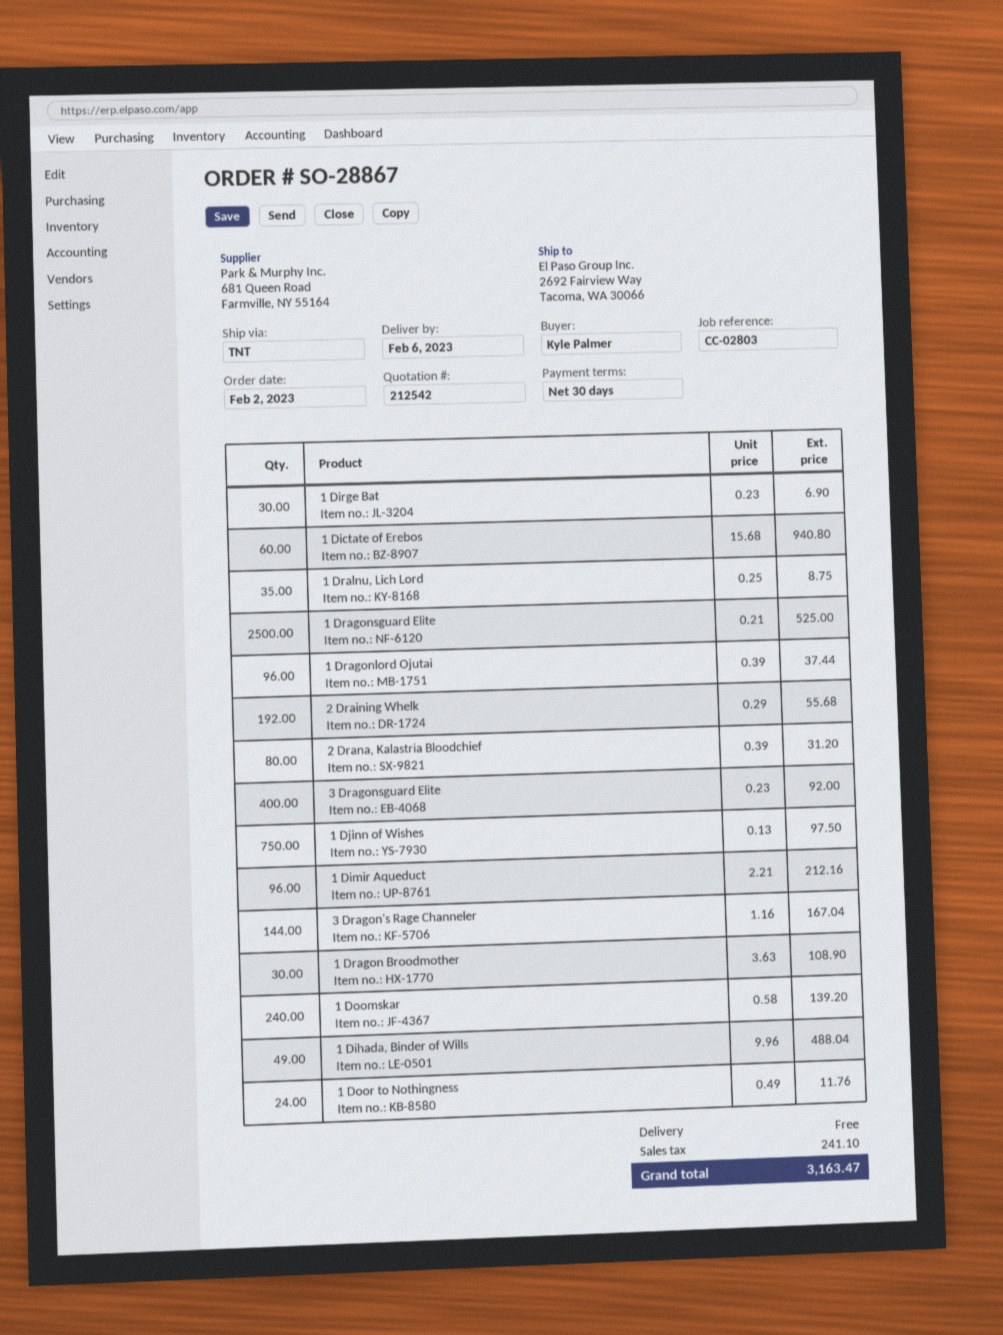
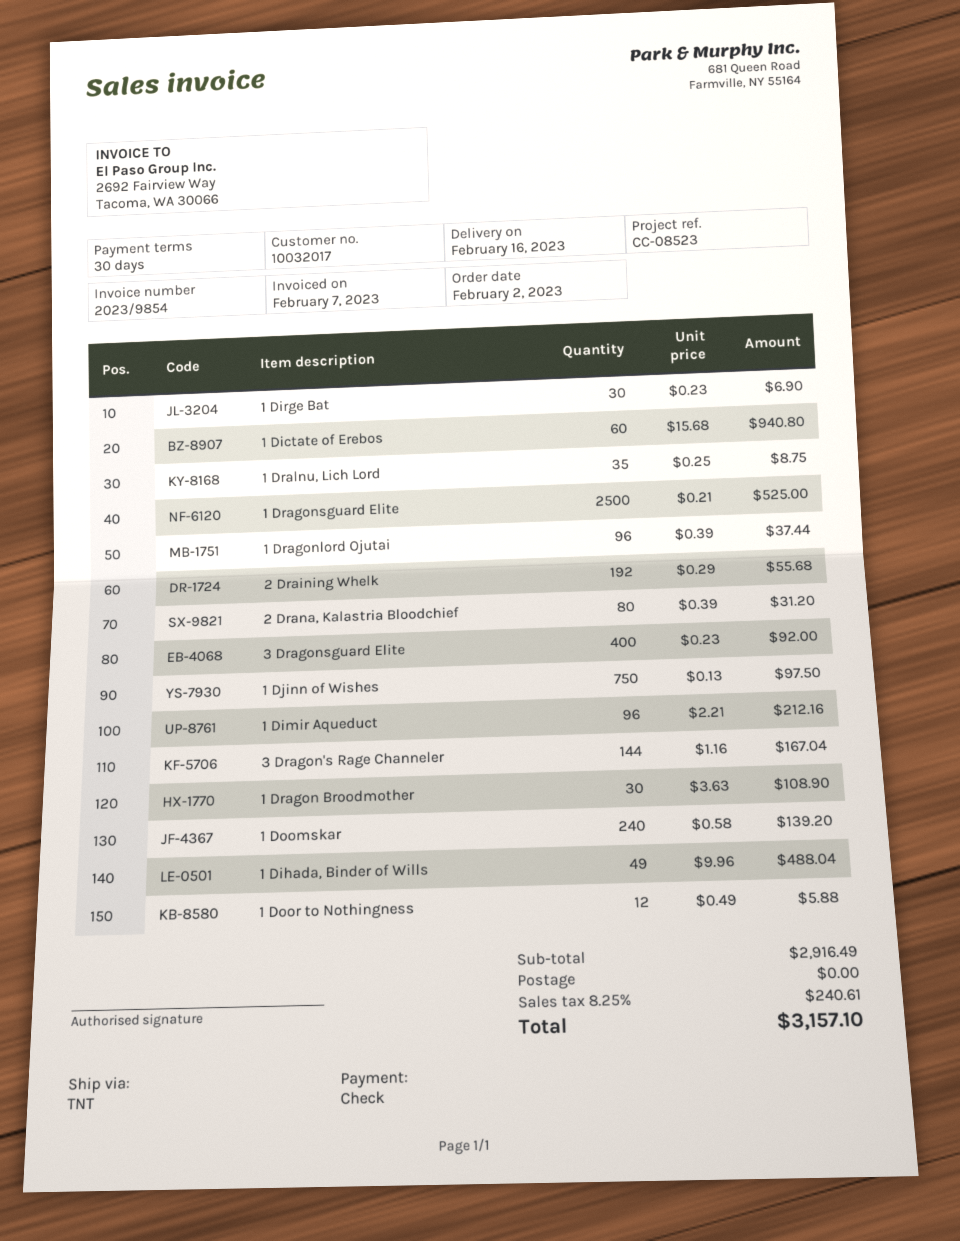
delivery date: 2023-02-06 -> 2023-02-16
reference: CC-02803 -> CC-08523
1 Door to Nothingness: 24 x 0.49 = 11.76 -> 12 x 0.49 = 5.88
tax: 241.10 -> 240.61
total: 3163.47 -> 3157.10

